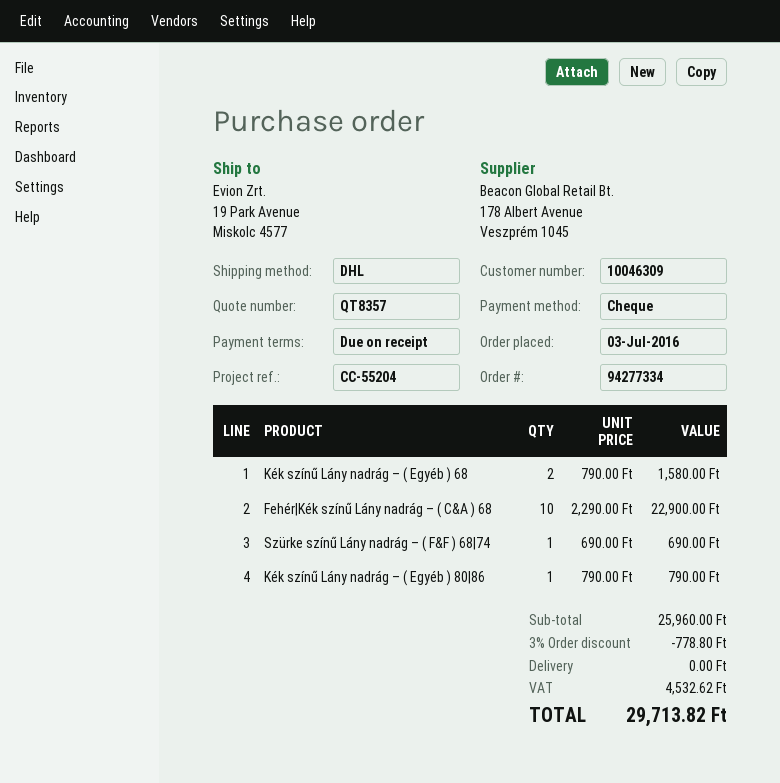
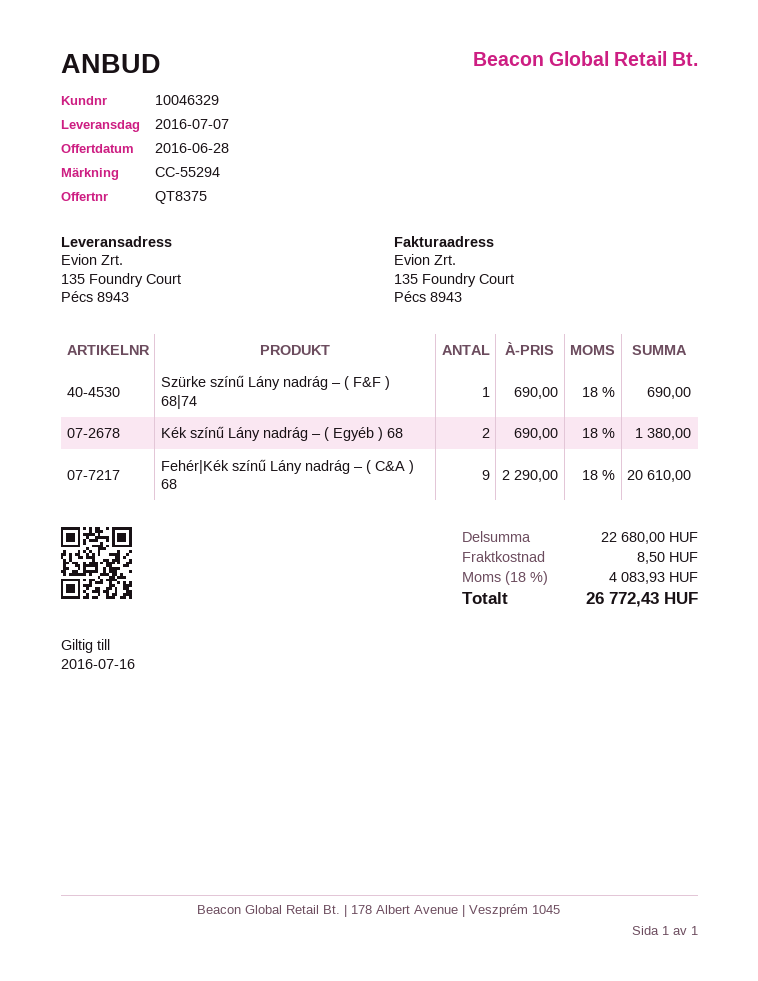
quote number: QT8357 -> QT8375
customer number: 10046309 -> 10046329
reference: CC-55204 -> CC-55294
ship to: 19 Park Avenue, Miskolc 4577 -> 135 Foundry Court, Pécs 8943
Kék színű Lány nadrág – ( Egyéb ) 68: 2 x 790.00 = 1580.00 -> 2 x 690.00 = 1380.00
Fehér|Kék színű Lány nadrág – ( C&A ) 68: 10 x 2290.00 = 22900.00 -> 9 x 2290.00 = 20610.00
Kék színű Lány nadrág – ( Egyéb ) 80|86: 1 x 790.00 = 790.00 -> none
subtotal: 25960.00 -> 22680.00
discount: 3% = 778.80 -> none
shipping: 0.00 -> 8.50
tax: 4532.62 -> 4083.93
total: 29713.82 -> 26772.43

